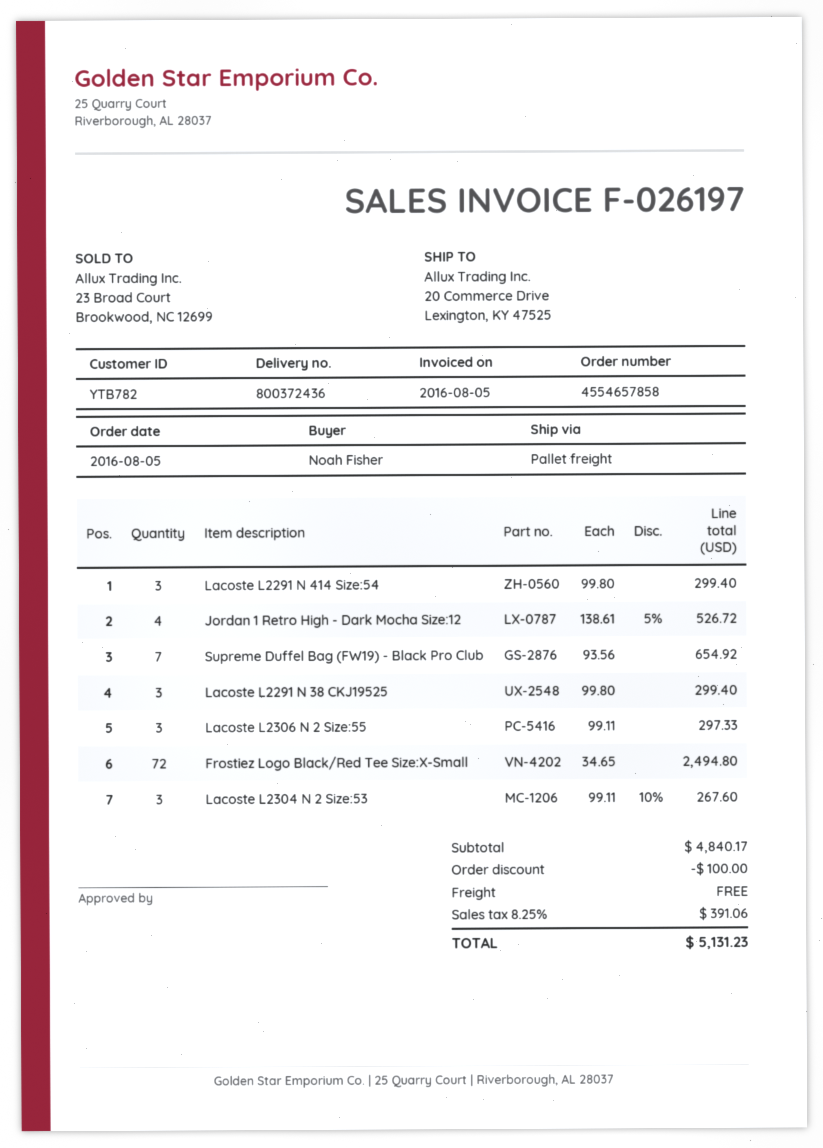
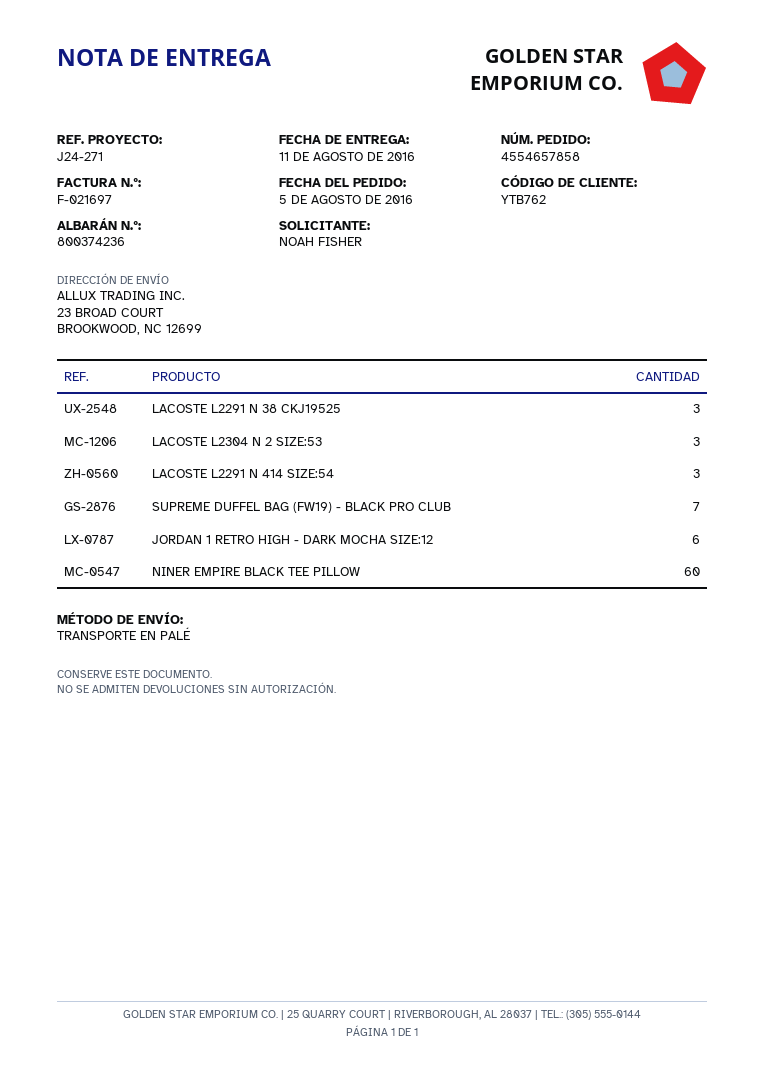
delivery note number: 800372436 -> 800374236
invoice number: F-026197 -> F-021697
customer number: YTB782 -> YTB762
ship to: 20 Commerce Drive, Lexington, KY 47525 -> 23 BROAD COURT, BROOKWOOD, NC 12699
Jordan 1 Retro High - Dark Mocha Size:12: 4 -> 6
Lacoste L2306 N 2 Size:55: 3 -> none
Frostiez Logo Black/Red Tee Size:X-Small: 72 -> none
NINER EMPIRE BLACK TEE PILLOW: none -> 60

